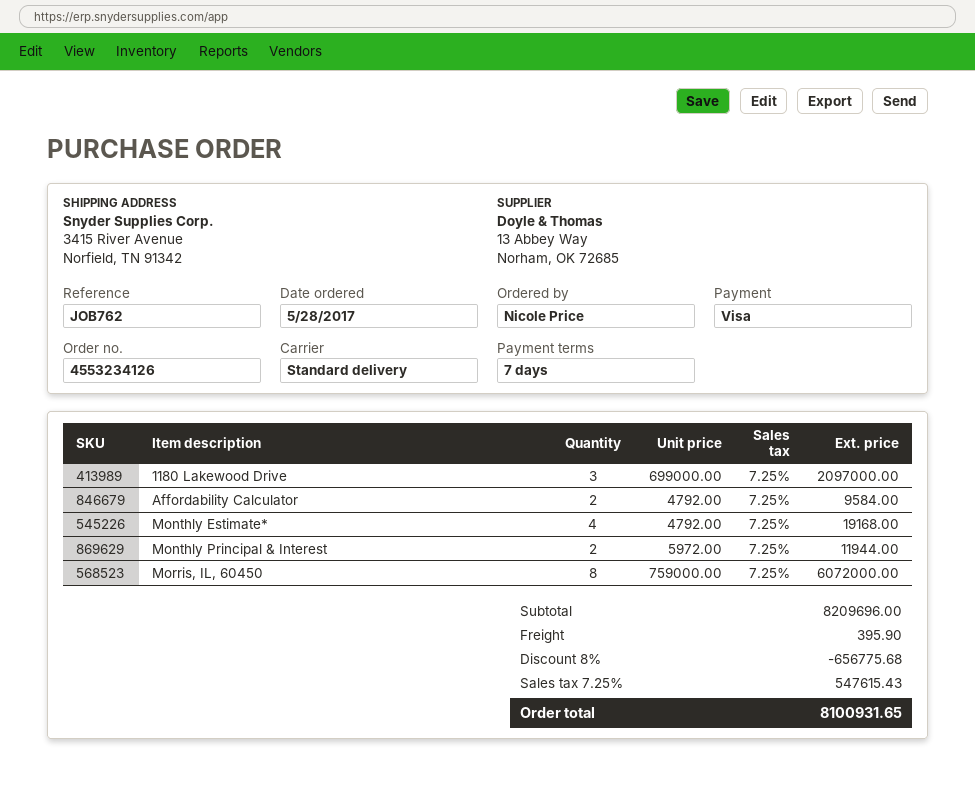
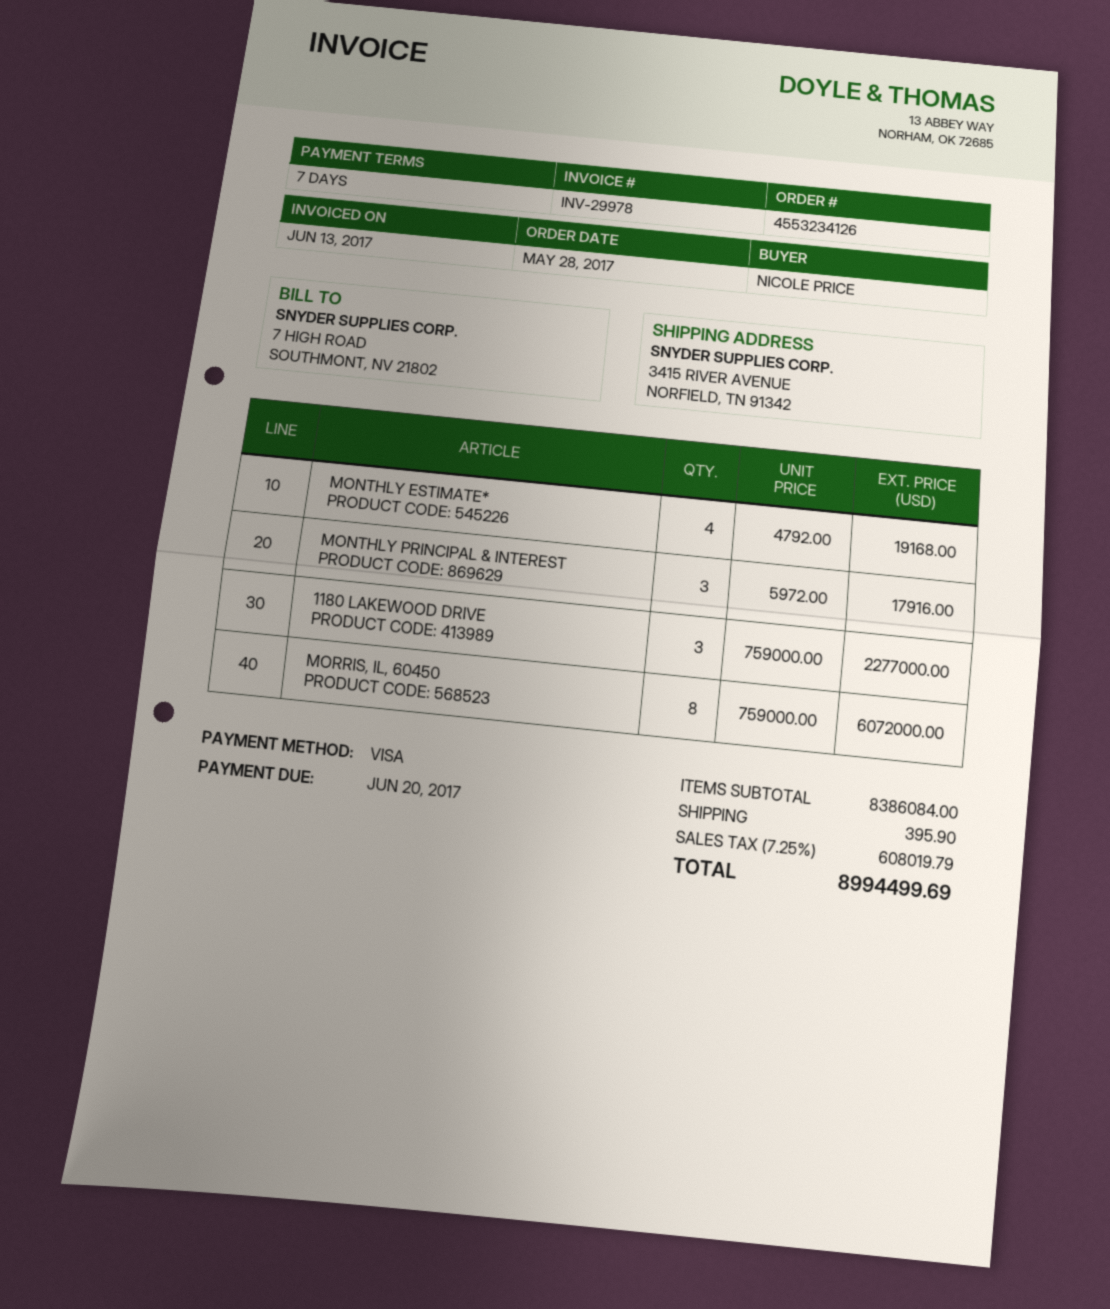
1180 Lakewood Drive: 3 x 699000.00 = 2097000.00 -> 3 x 759000.00 = 2277000.00
Affordability Calculator: 2 x 4792.00 = 9584.00 -> none
Monthly Principal & Interest: 2 x 5972.00 = 11944.00 -> 3 x 5972.00 = 17916.00
subtotal: 8209696.00 -> 8386084.00
discount: 8% = 656775.68 -> none
tax: 7.25% = 547615.43 -> 7.25% = 608019.79
total: 8100931.65 -> 8994499.69

